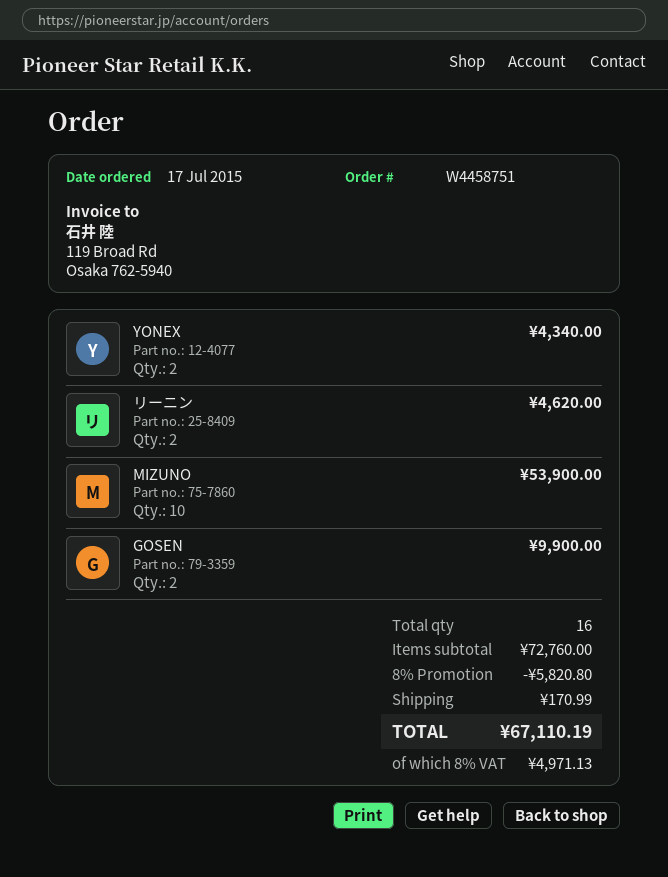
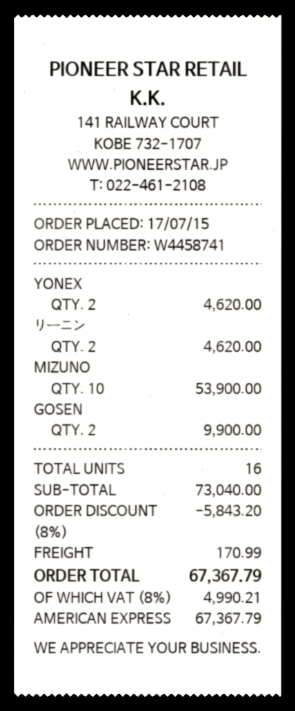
order number: W4458751 -> W4458741
YONEX: 2 for 4340.00 -> 2 for 4620.00
subtotal: 72760.00 -> 73040.00
discount: 8% = 5820.80 -> 8% = 5843.20
tax: 8% = 4971.13 -> 8% = 4990.21
total: 67110.19 -> 67367.79

